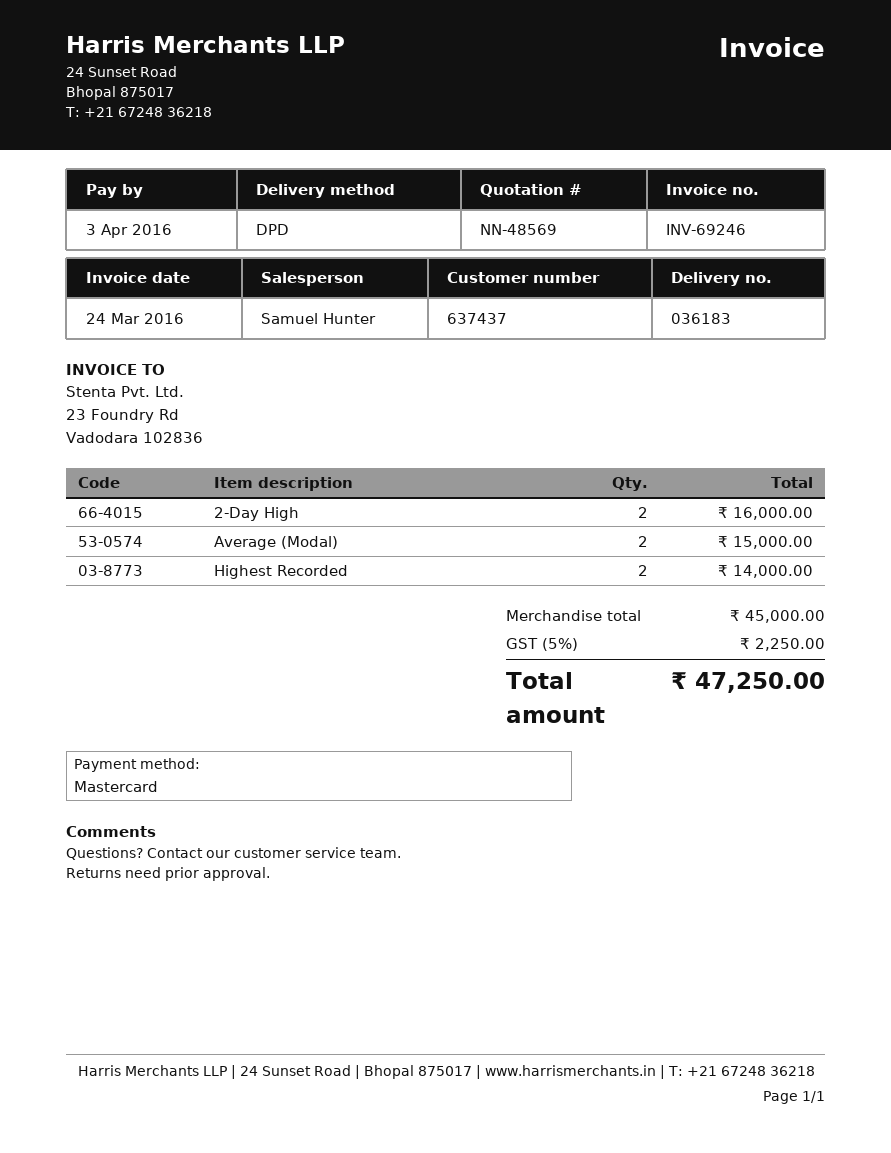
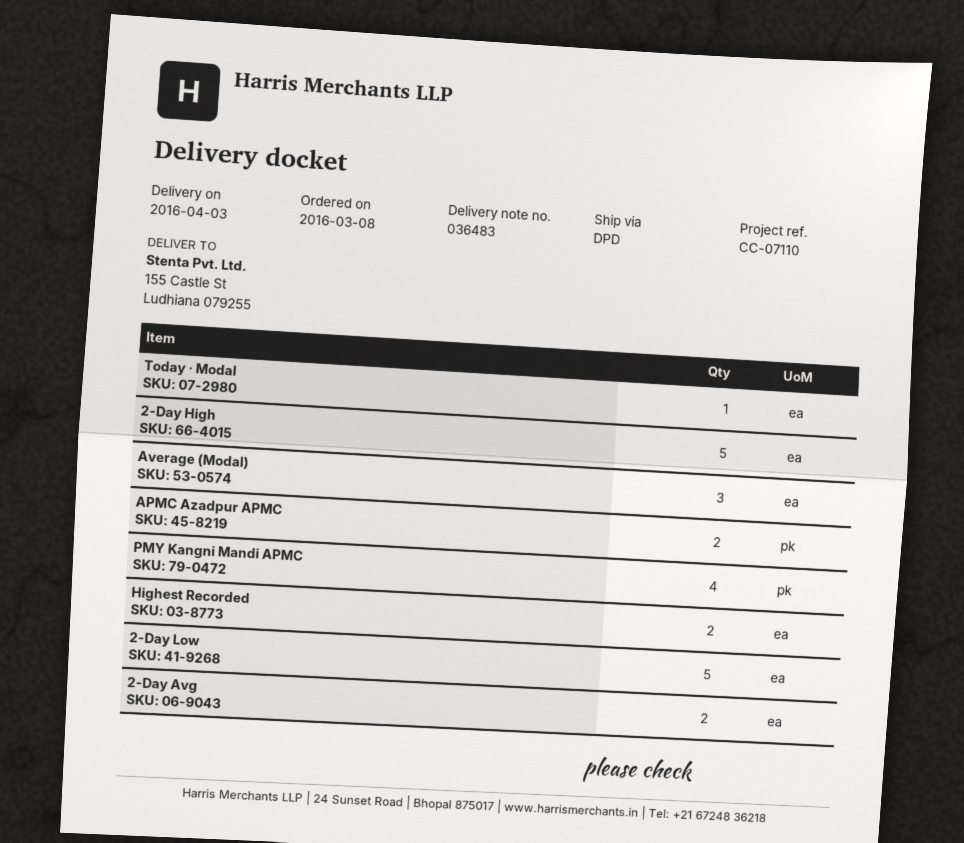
delivery note number: 036183 -> 036483
2-Day High: 2 -> 5
Average (Modal): 2 -> 3
Today · Modal: none -> 1
APMC Azadpur APMC: none -> 2
PMY Kangni Mandi APMC: none -> 4
2-Day Low: none -> 5
2-Day Avg: none -> 2

